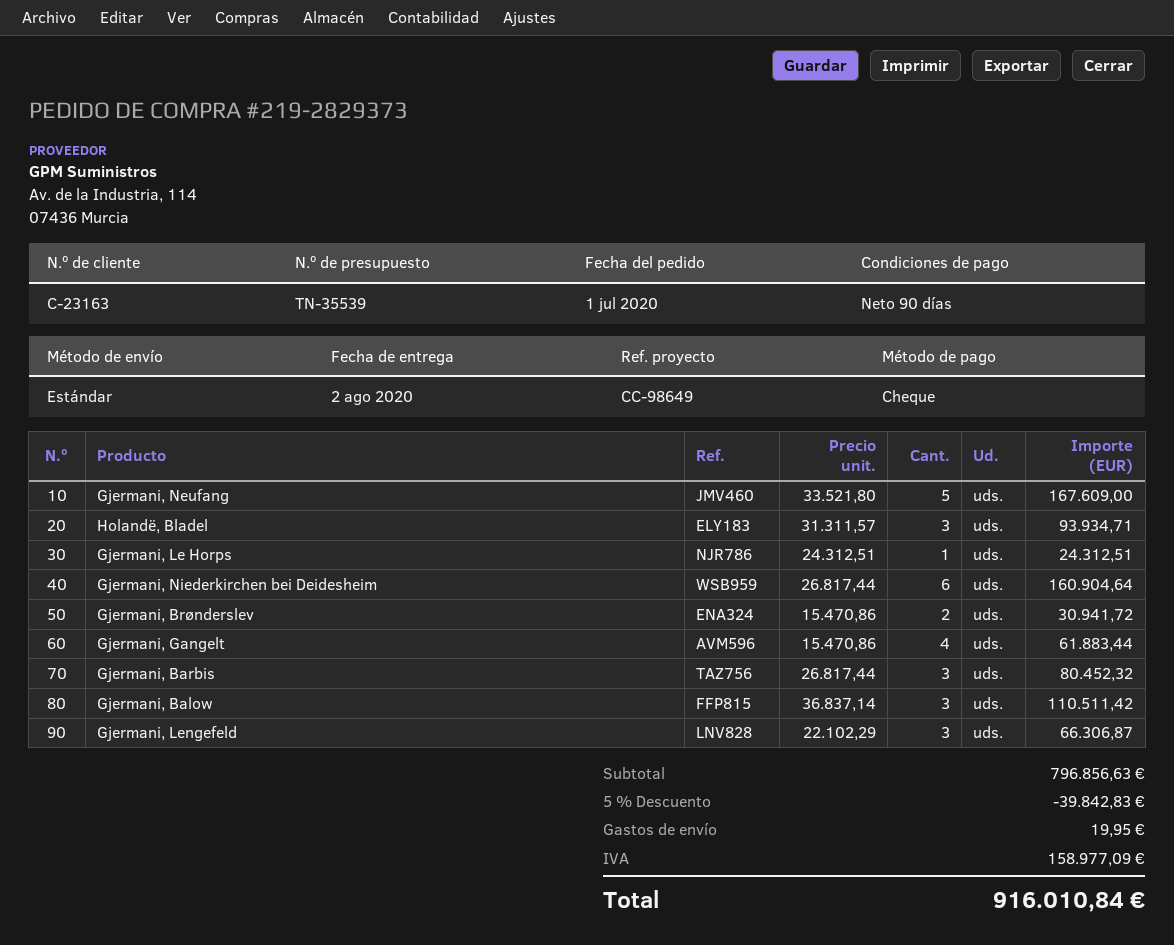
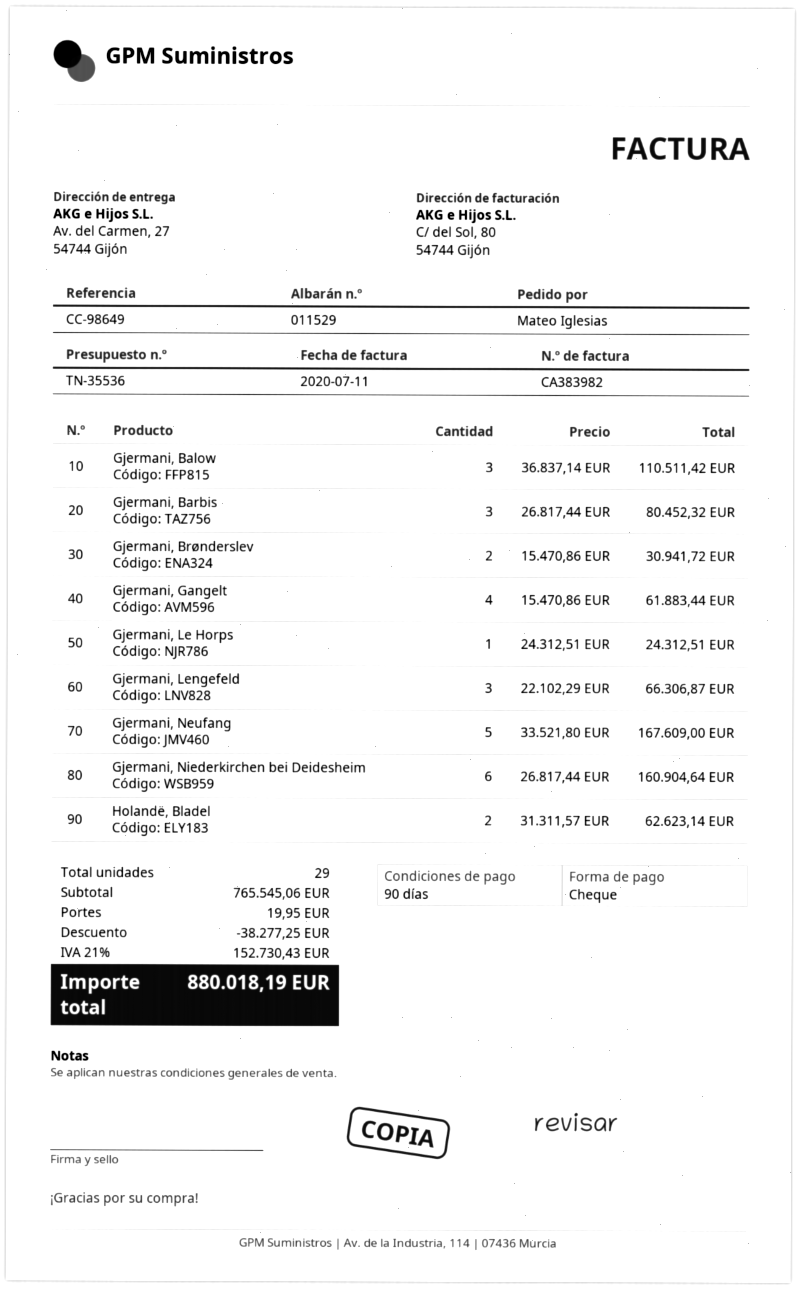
quote number: TN-35539 -> TN-35536
Holandë, Bladel: 3 x 31311.57 = 93934.71 -> 2 x 31311.57 = 62623.14
subtotal: 796856.63 -> 765545.06
discount: 39842.83 -> 38277.25
tax: 158977.09 -> 152730.43
total: 916010.84 -> 880018.19

